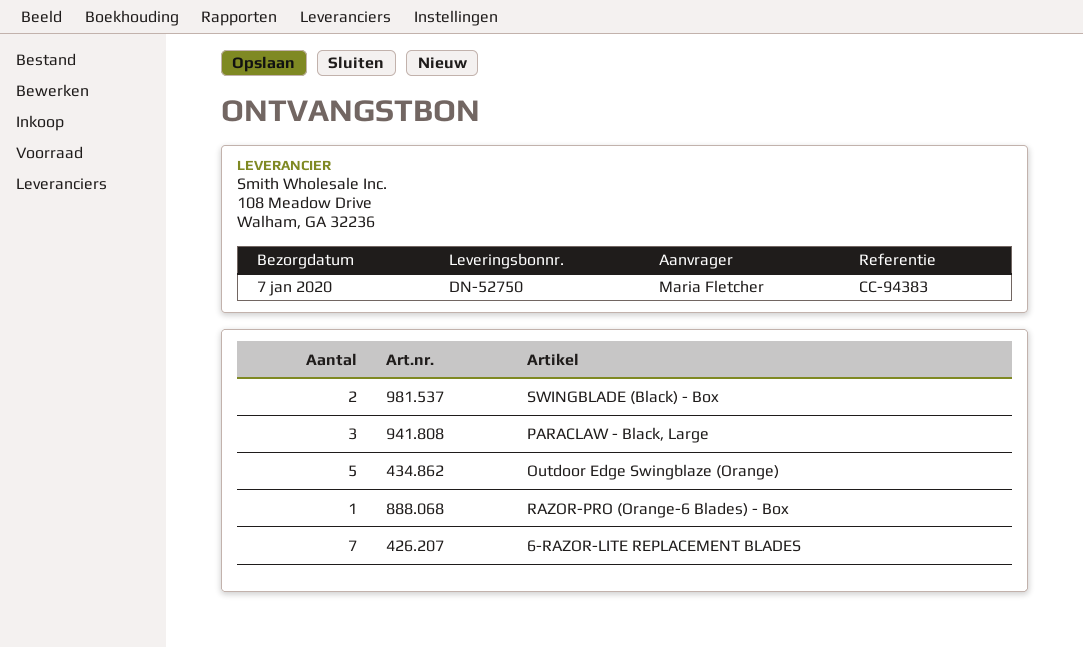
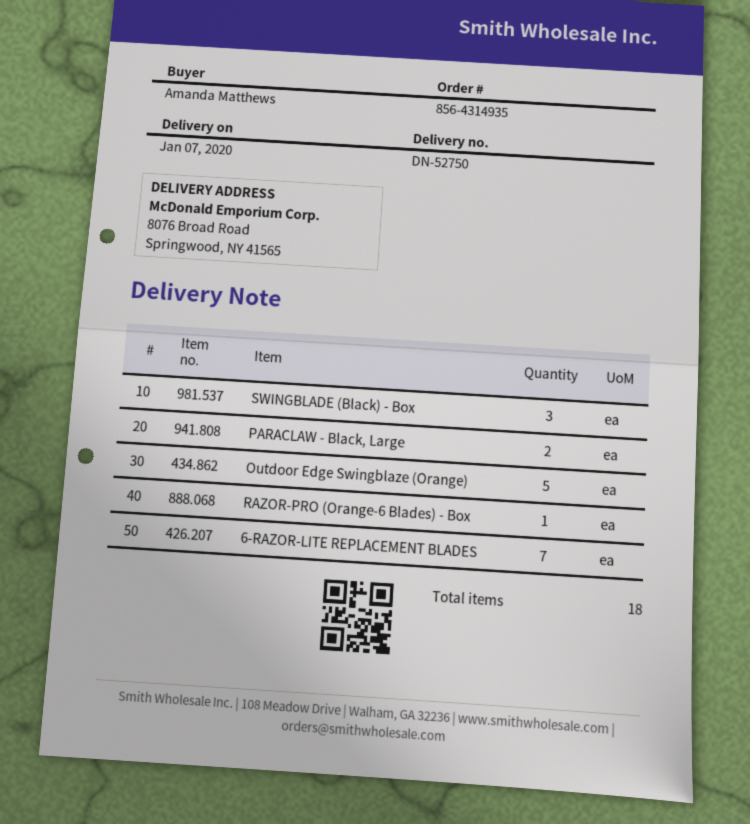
ordered by: Maria Fletcher -> Amanda Matthews
SWINGBLADE (Black) - Box: 2 -> 3
PARACLAW - Black, Large: 3 -> 2

